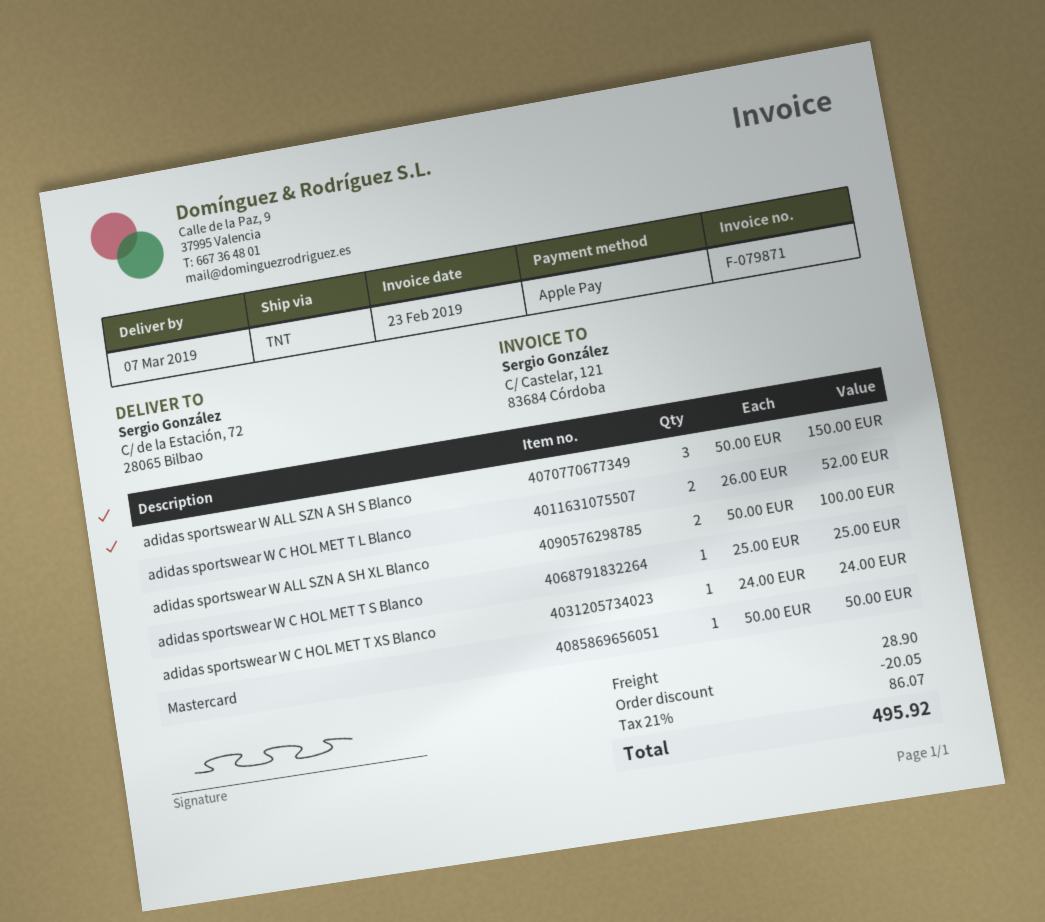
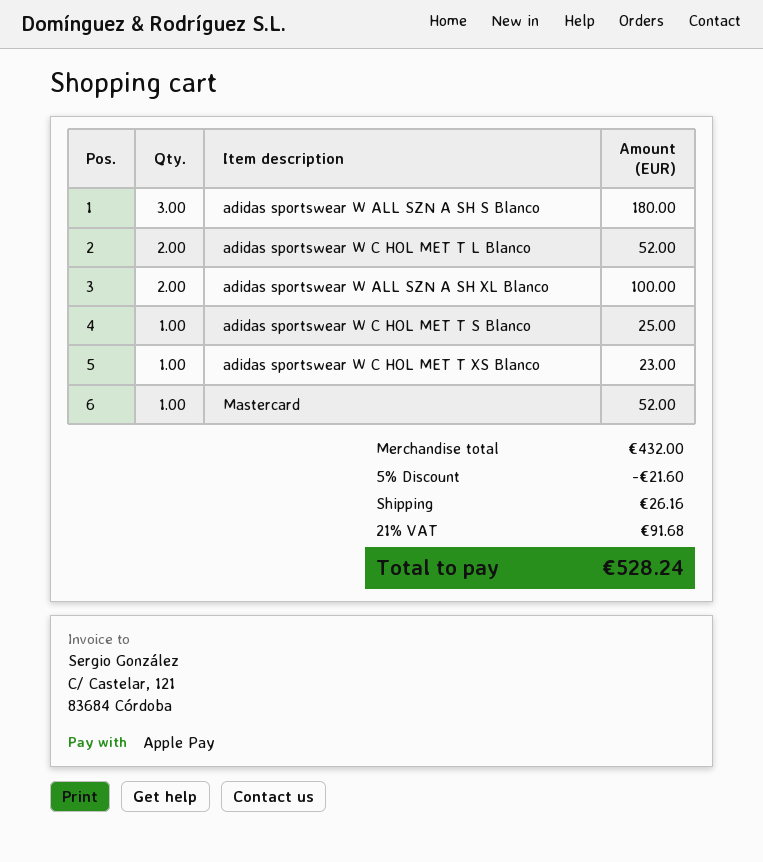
adidas sportswear W ALL SZN A SH S Blanco: 3 for 150.00 -> 3 for 180.00
adidas sportswear W C HOL MET T XS Blanco: 1 for 24.00 -> 1 for 23.00
Mastercard: 1 for 50.00 -> 1 for 52.00
discount: 20.05 -> 21.60
shipping: 28.90 -> 26.16
tax: 21% = 86.07 -> 21% = 91.68
total: 495.92 -> 528.24

